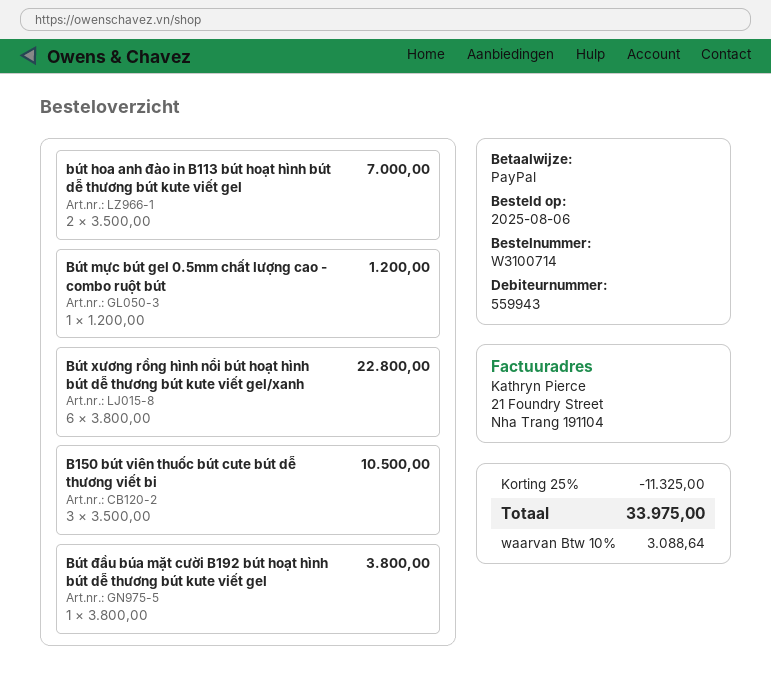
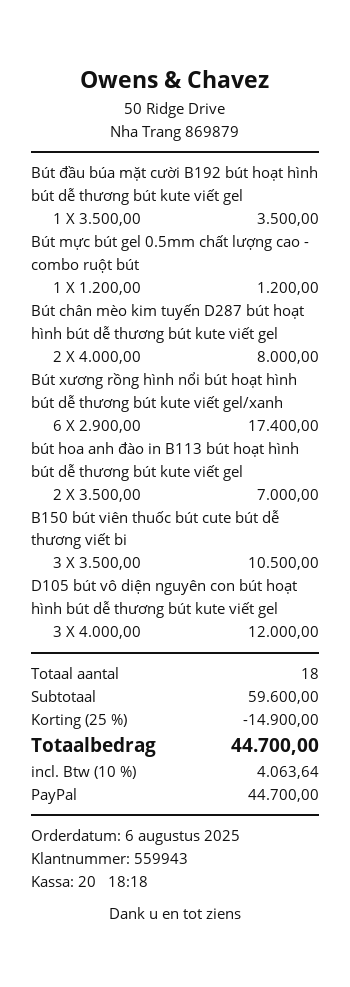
Bút xương rồng hình nổi bút hoạt hình bút dễ thương bút kute viết gel/xanh: 6 x 3800.00 = 22800.00 -> 6 x 2900.00 = 17400.00
Bút đầu búa mặt cười B192 bút hoạt hình bút dễ thương bút kute viết gel: 1 x 3800.00 = 3800.00 -> 1 x 3500.00 = 3500.00
Bút chân mèo kim tuyến D287 bút hoạt hình bút dễ thương bút kute viết gel: none -> 2 x 4000.00 = 8000.00
D105 bút vô diện nguyên con bút hoạt hình bút dễ thương bút kute viết gel: none -> 3 x 4000.00 = 12000.00
discount: 25% = 11325.00 -> 25% = 14900.00
tax: 10% = 3088.64 -> 10% = 4063.64
total: 33975.00 -> 44700.00

